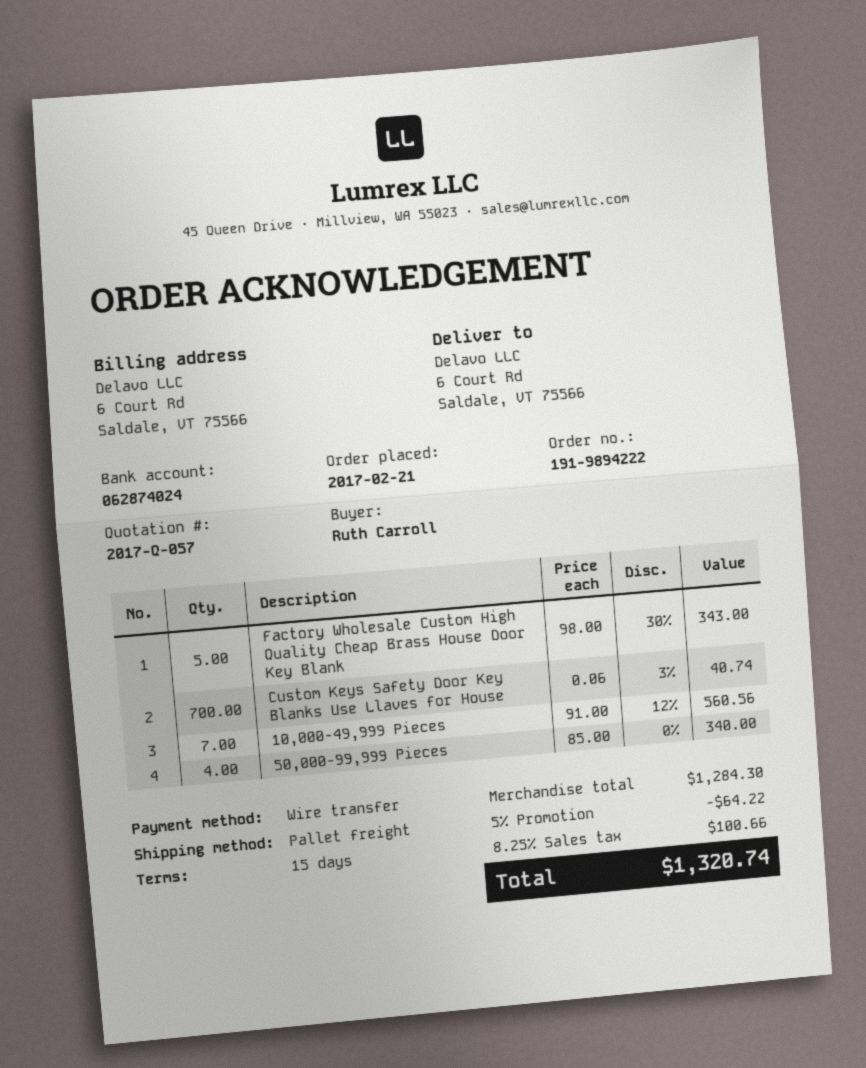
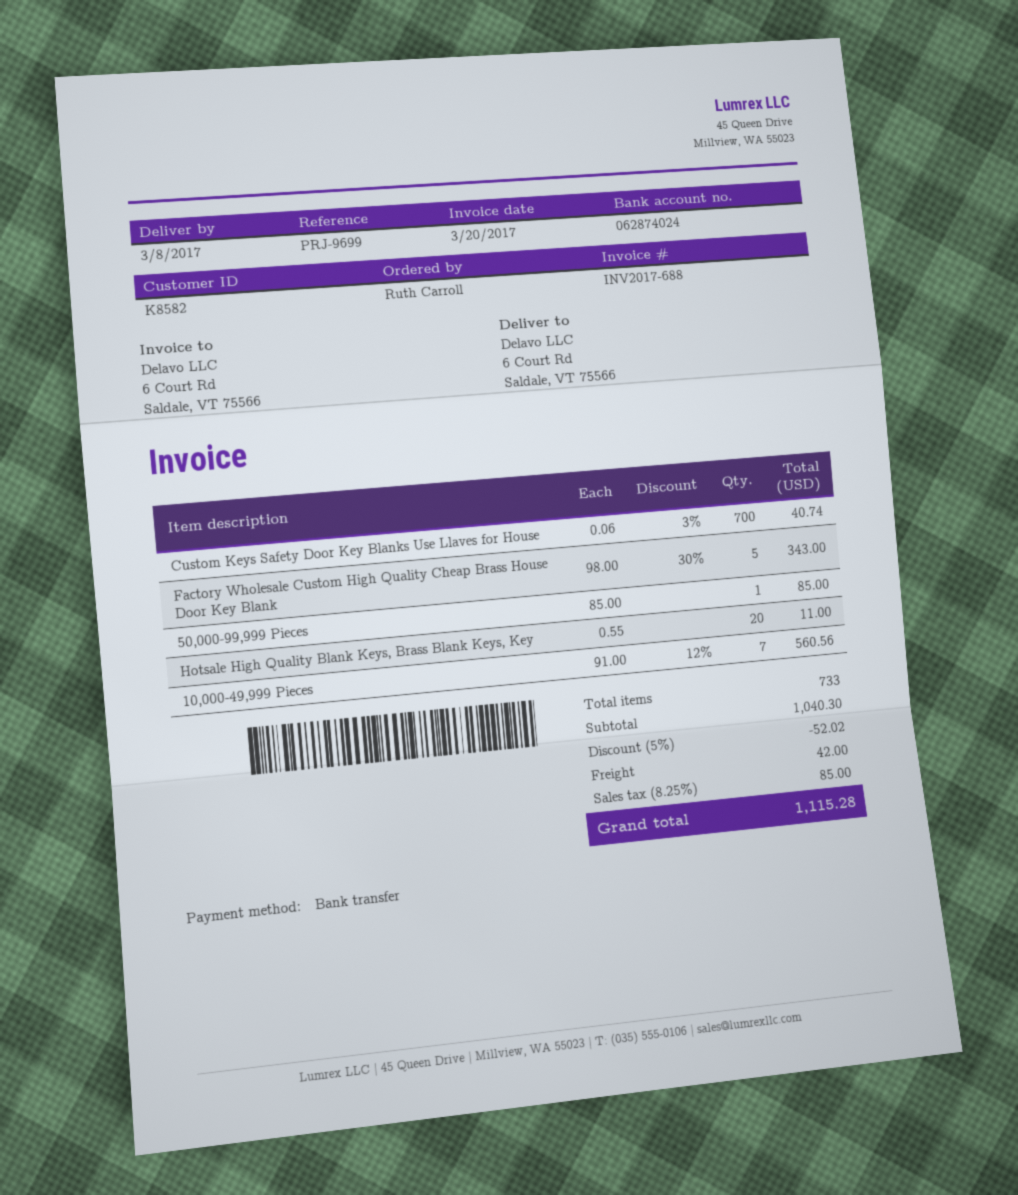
50,000-99,999 Pieces: 4 x 85.00 = 340.00 -> 1 x 85.00 = 85.00
Hotsale High Quality Blank Keys, Brass Blank Keys, Key: none -> 20 x 0.55 = 11.00
subtotal: 1284.30 -> 1040.30
discount: 5% = 64.22 -> 5% = 52.02
shipping: none -> 42.00
tax: 8.25% = 100.66 -> 8.25% = 85.00
total: 1320.74 -> 1115.28

